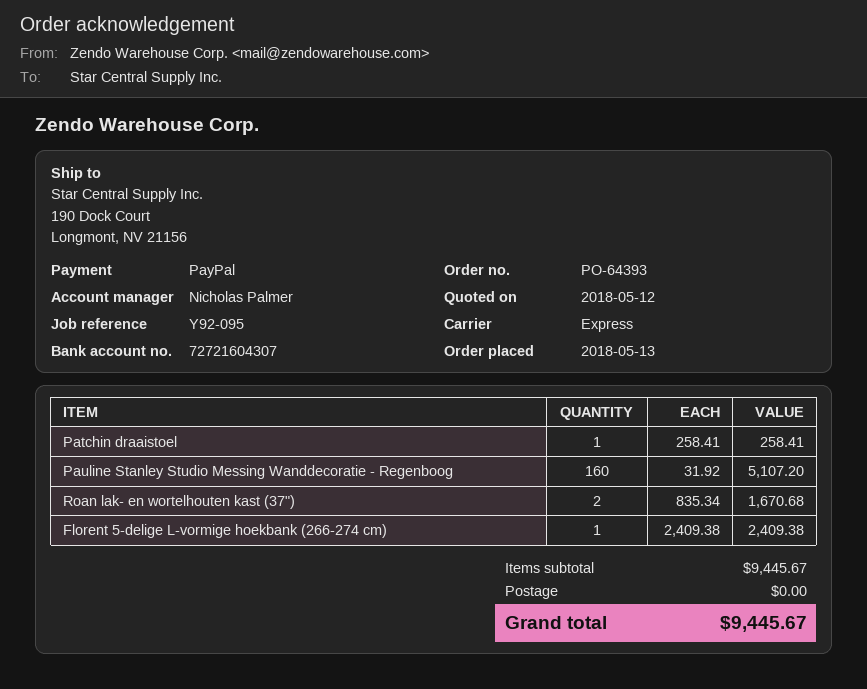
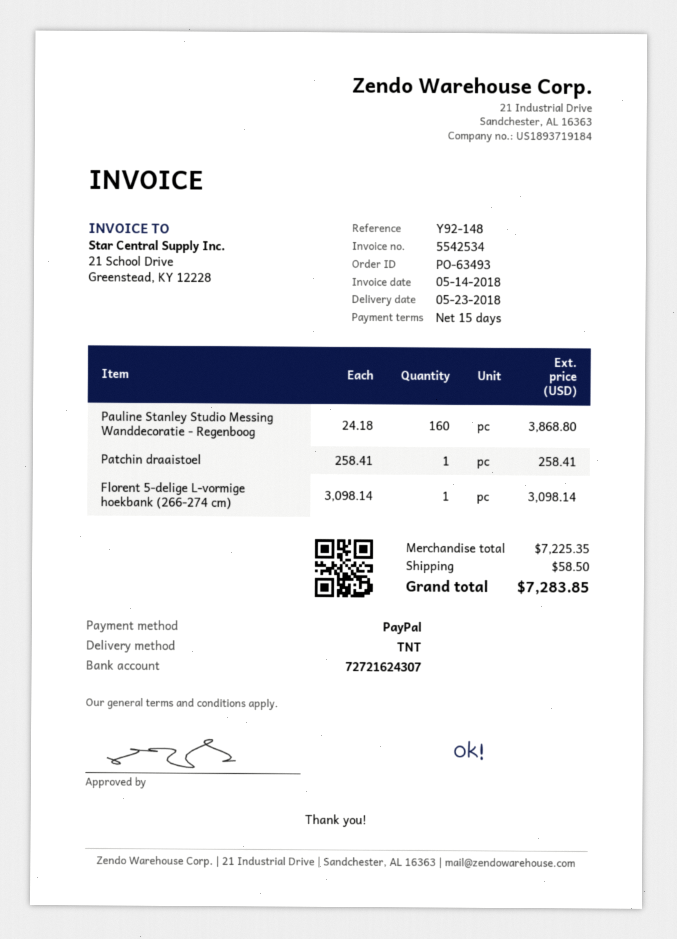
order number: PO-64393 -> PO-63493
reference: Y92-095 -> Y92-148
bank account: 72721604307 -> 72721624307
shipping method: express -> TNT
Pauline Stanley Studio Messing Wanddecoratie - Regenboog: 160 x 31.92 = 5107.20 -> 160 x 24.18 = 3868.80
Roan lak- en wortelhouten kast (37"): 2 x 835.34 = 1670.68 -> none
Florent 5-delige L-vormige hoekbank (266-274 cm): 1 x 2409.38 = 2409.38 -> 1 x 3098.14 = 3098.14
subtotal: 9445.67 -> 7225.35
shipping: 0.00 -> 58.50
total: 9445.67 -> 7283.85

